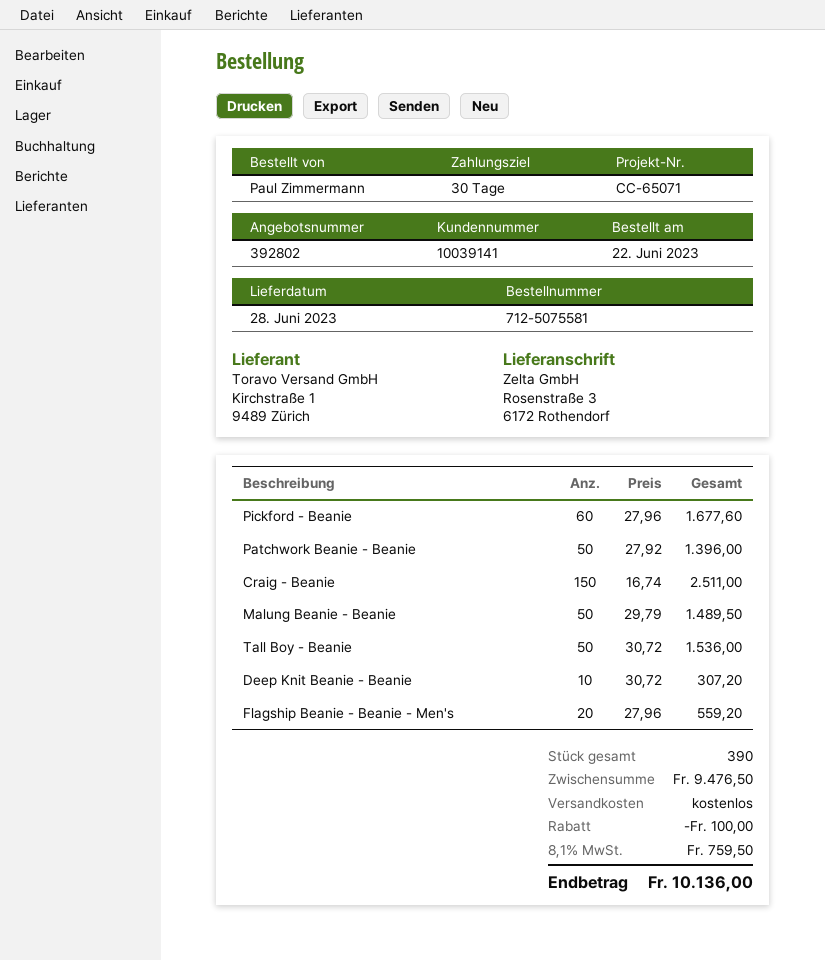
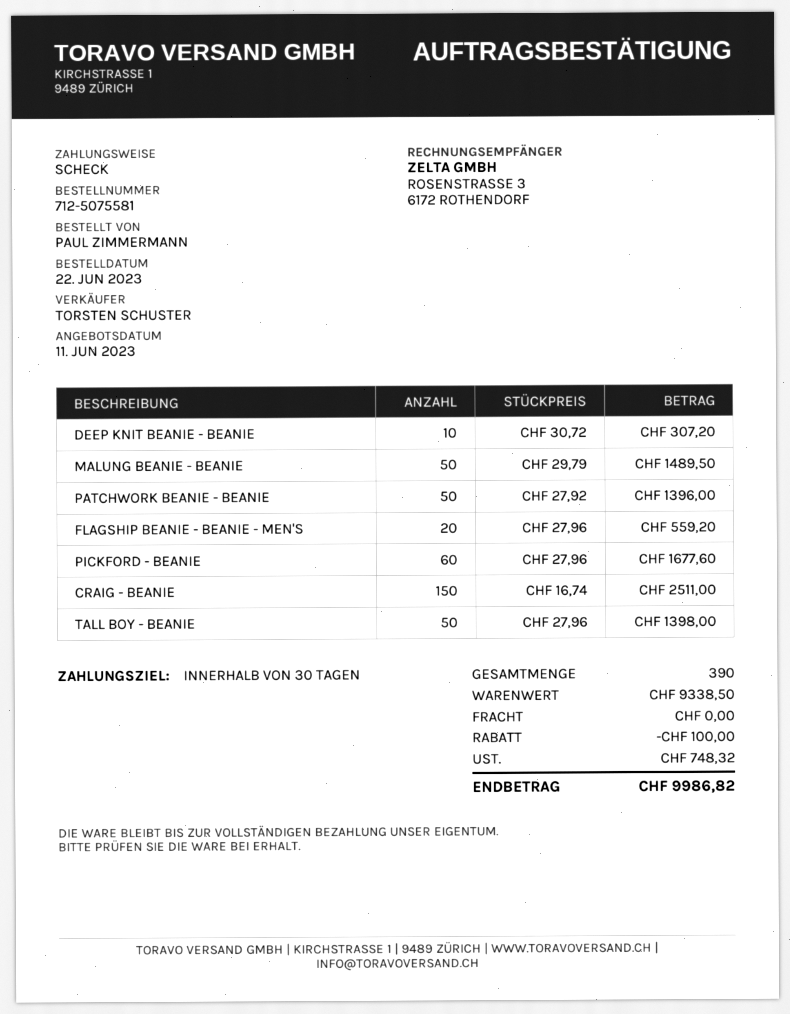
Tall Boy - Beanie: 50 x 30.72 = 1536.00 -> 50 x 27.96 = 1398.00
subtotal: 9476.50 -> 9338.50
tax: 759.50 -> 748.32
total: 10136.00 -> 9986.82

